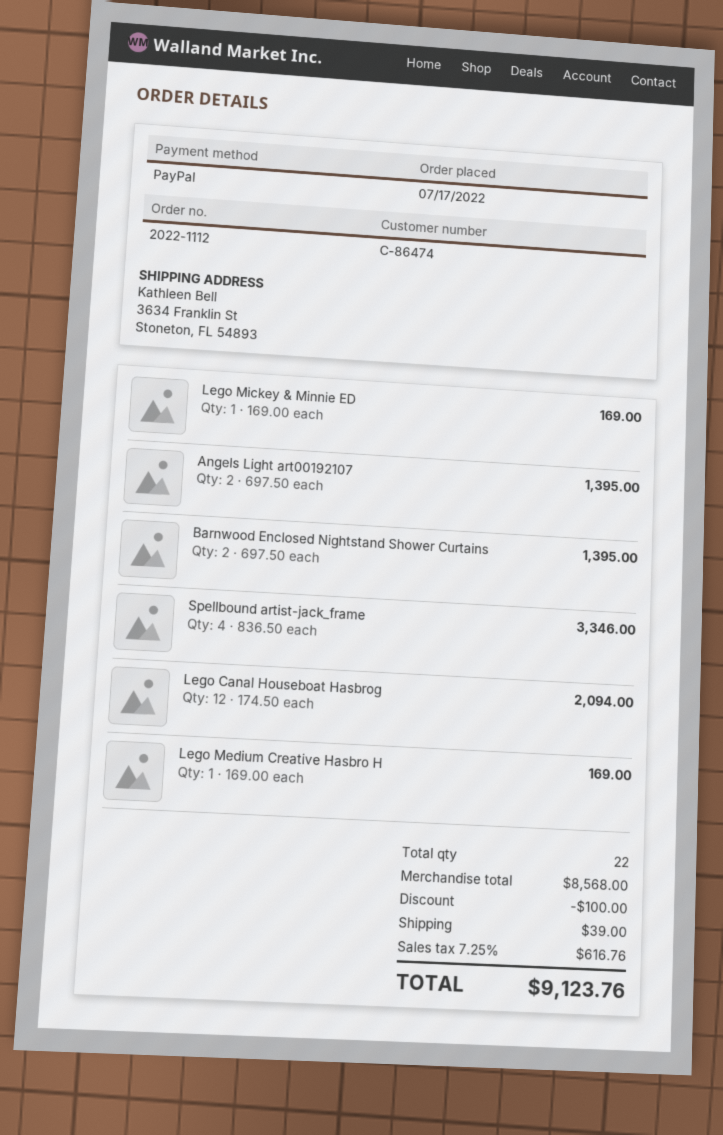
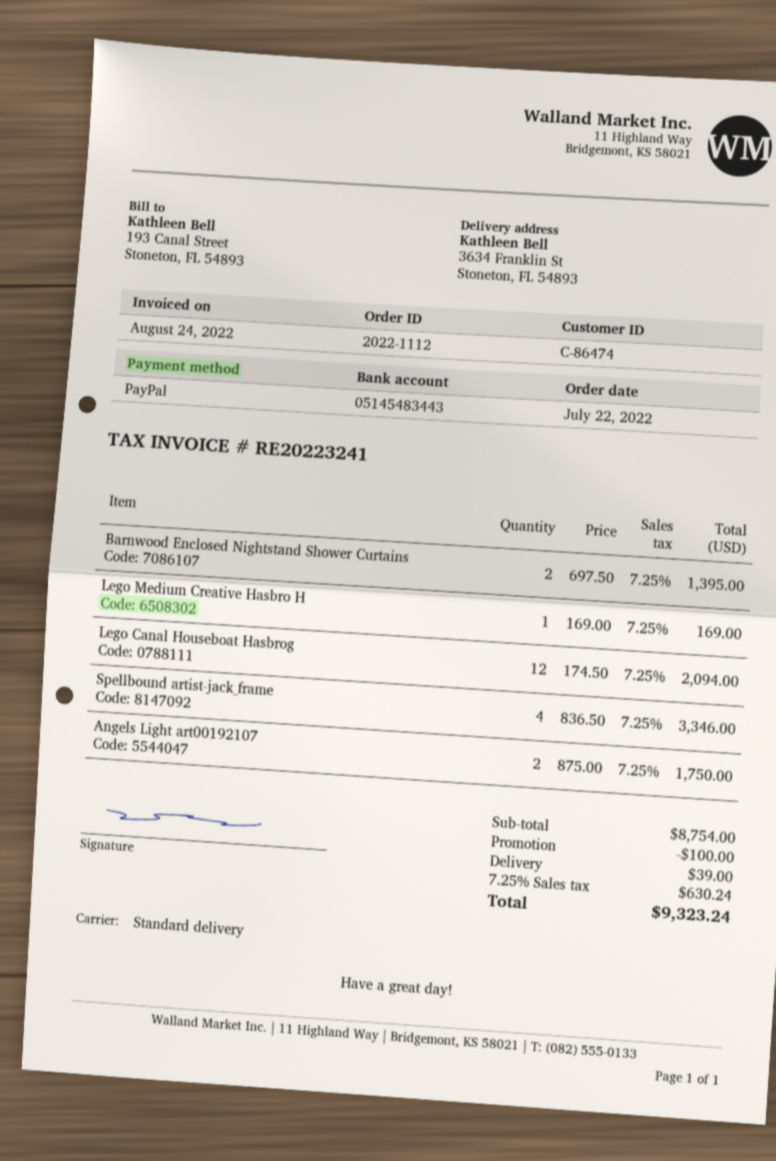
order date: 2022-07-17 -> 2022-07-22
Lego Mickey & Minnie ED: 1 x 169.00 = 169.00 -> none
Angels Light art00192107: 2 x 697.50 = 1395.00 -> 2 x 875.00 = 1750.00
subtotal: 8568.00 -> 8754.00
tax: 7.25% = 616.76 -> 7.25% = 630.24
total: 9123.76 -> 9323.24

